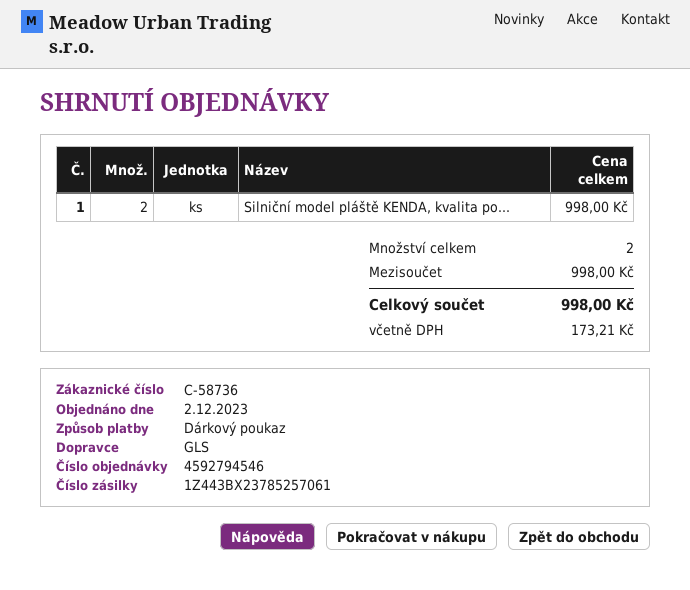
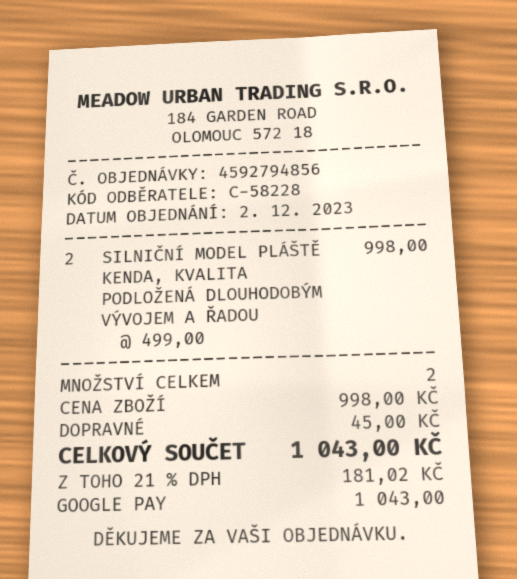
order number: 4592794546 -> 4592794856
customer number: C-58736 -> C-58228
payment method: gift card -> Google Pay
shipping: none -> 45.00
tax: 173.21 -> 181.02
total: 998.00 -> 1043.00

